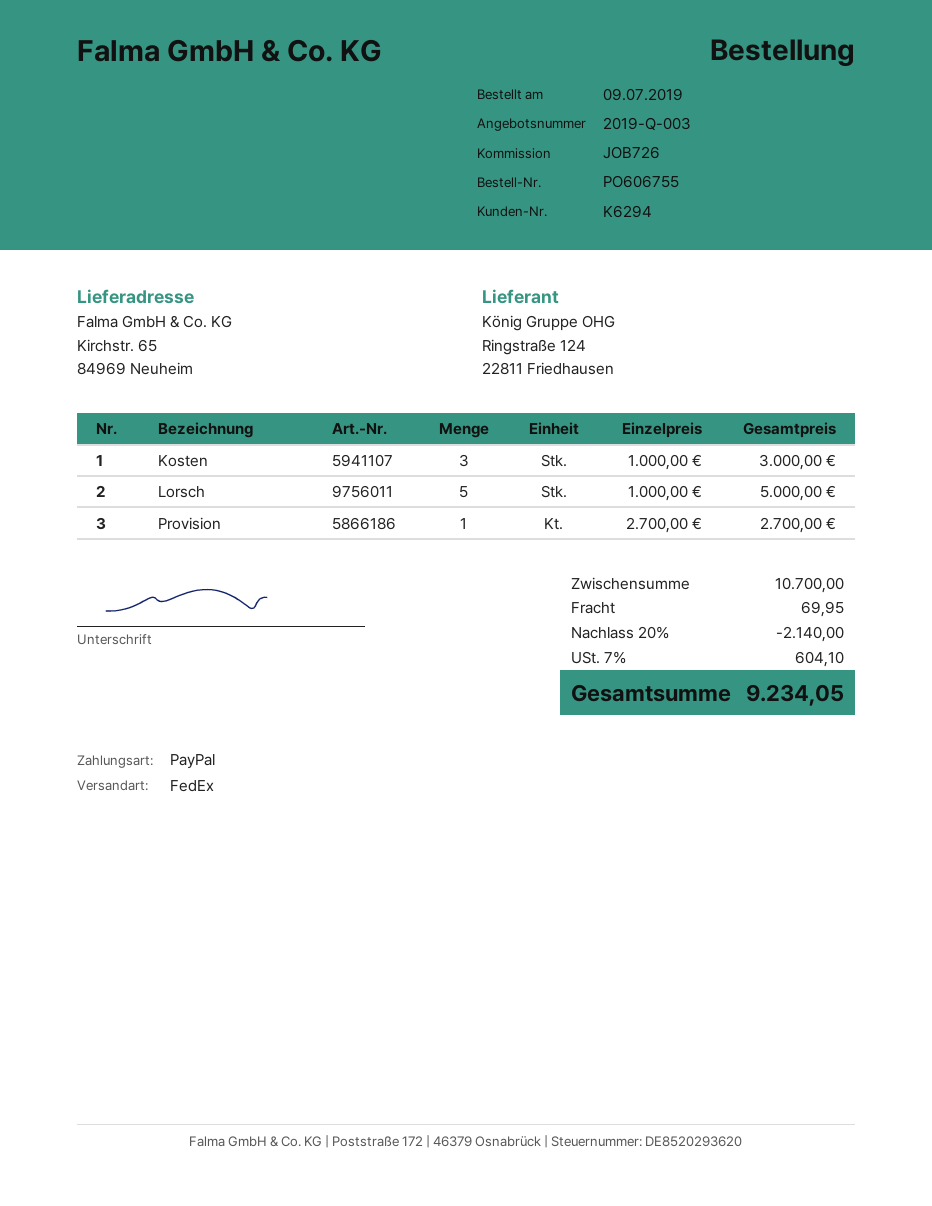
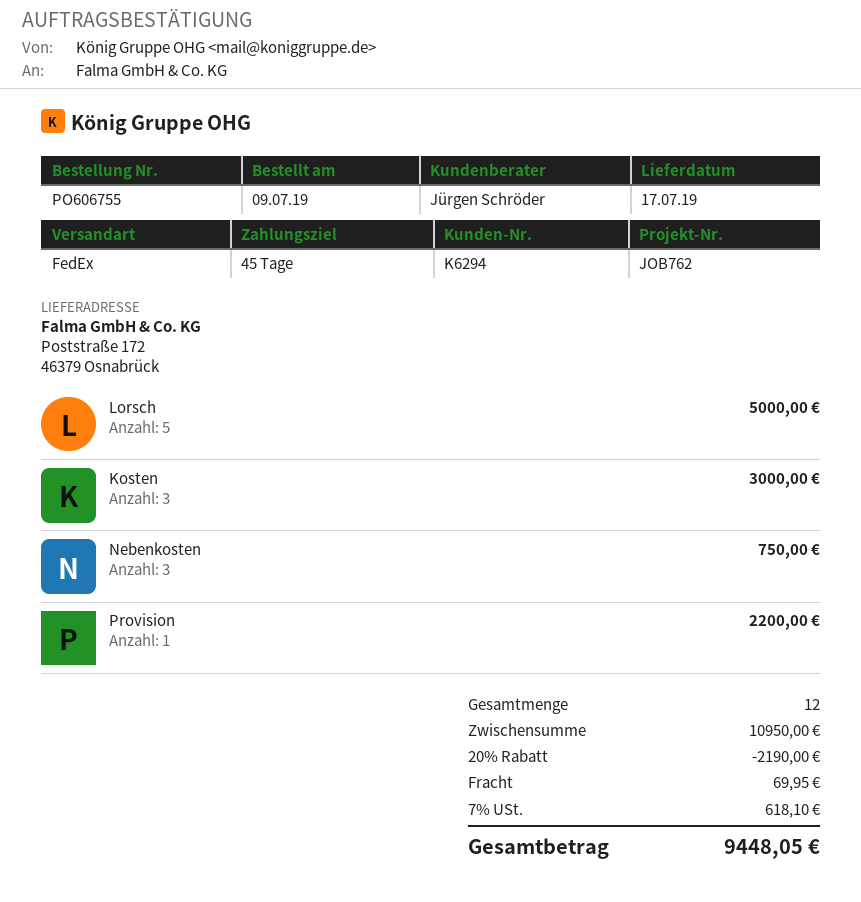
reference: JOB726 -> JOB762
ship to: Kirchstr. 65, 84969 Neuheim -> Poststraße 172, 46379 Osnabrück
Provision: 1 for 2700.00 -> 1 for 2200.00
Nebenkosten: none -> 3 for 750.00
subtotal: 10700.00 -> 10950.00
discount: 20% = 2140.00 -> 20% = 2190.00
tax: 7% = 604.10 -> 7% = 618.10
total: 9234.05 -> 9448.05

